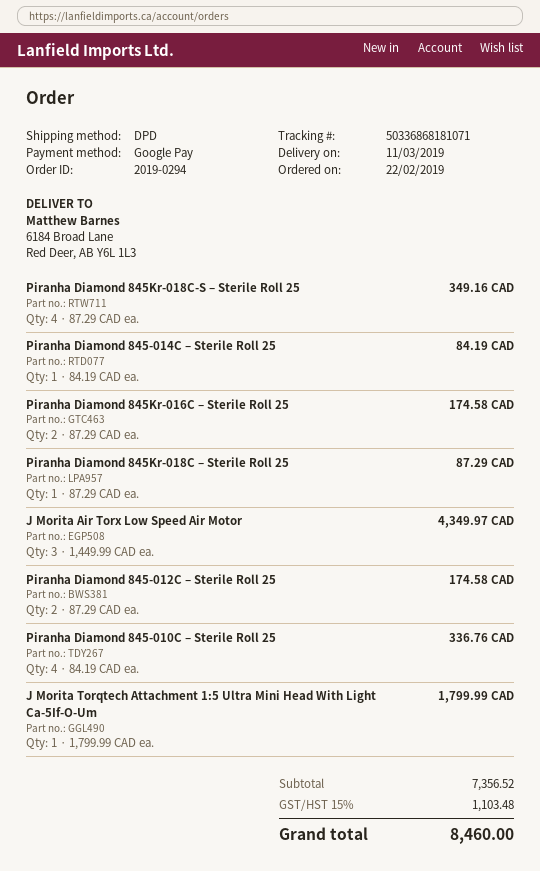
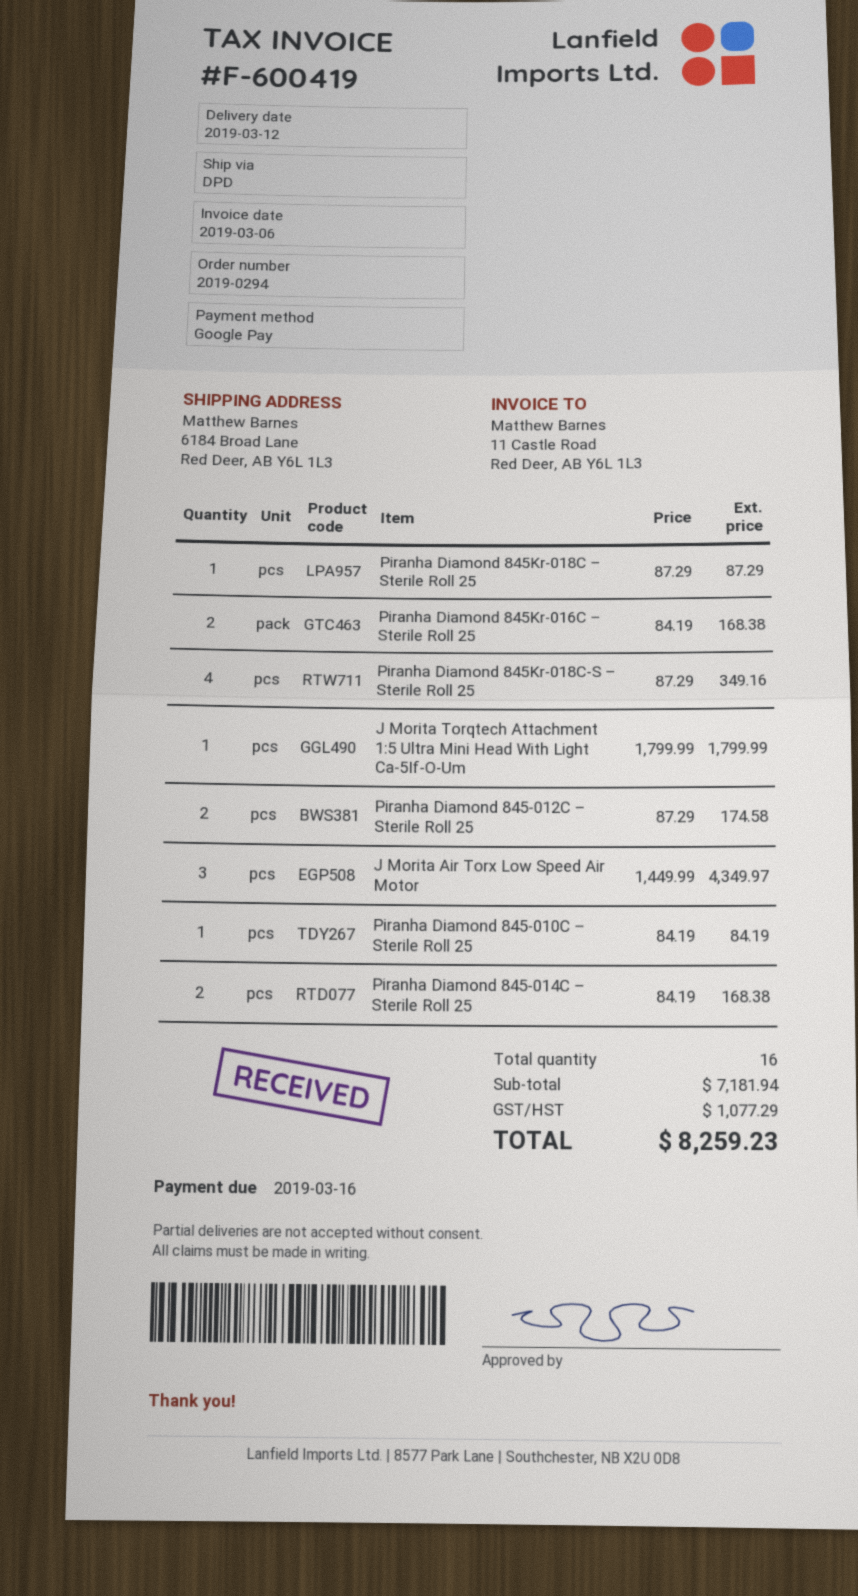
delivery date: 2019-03-11 -> 2019-03-12
Piranha Diamond 845-014C – Sterile Roll 25: 1 x 84.19 = 84.19 -> 2 x 84.19 = 168.38
Piranha Diamond 845Kr-016C – Sterile Roll 25: 2 x 87.29 = 174.58 -> 2 x 84.19 = 168.38
Piranha Diamond 845-010C – Sterile Roll 25: 4 x 84.19 = 336.76 -> 1 x 84.19 = 84.19
subtotal: 7356.52 -> 7181.94
tax: 1103.48 -> 1077.29
total: 8460.00 -> 8259.23

